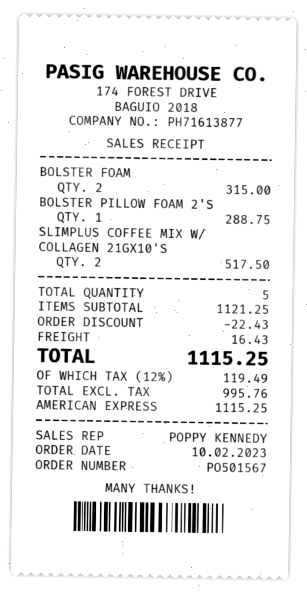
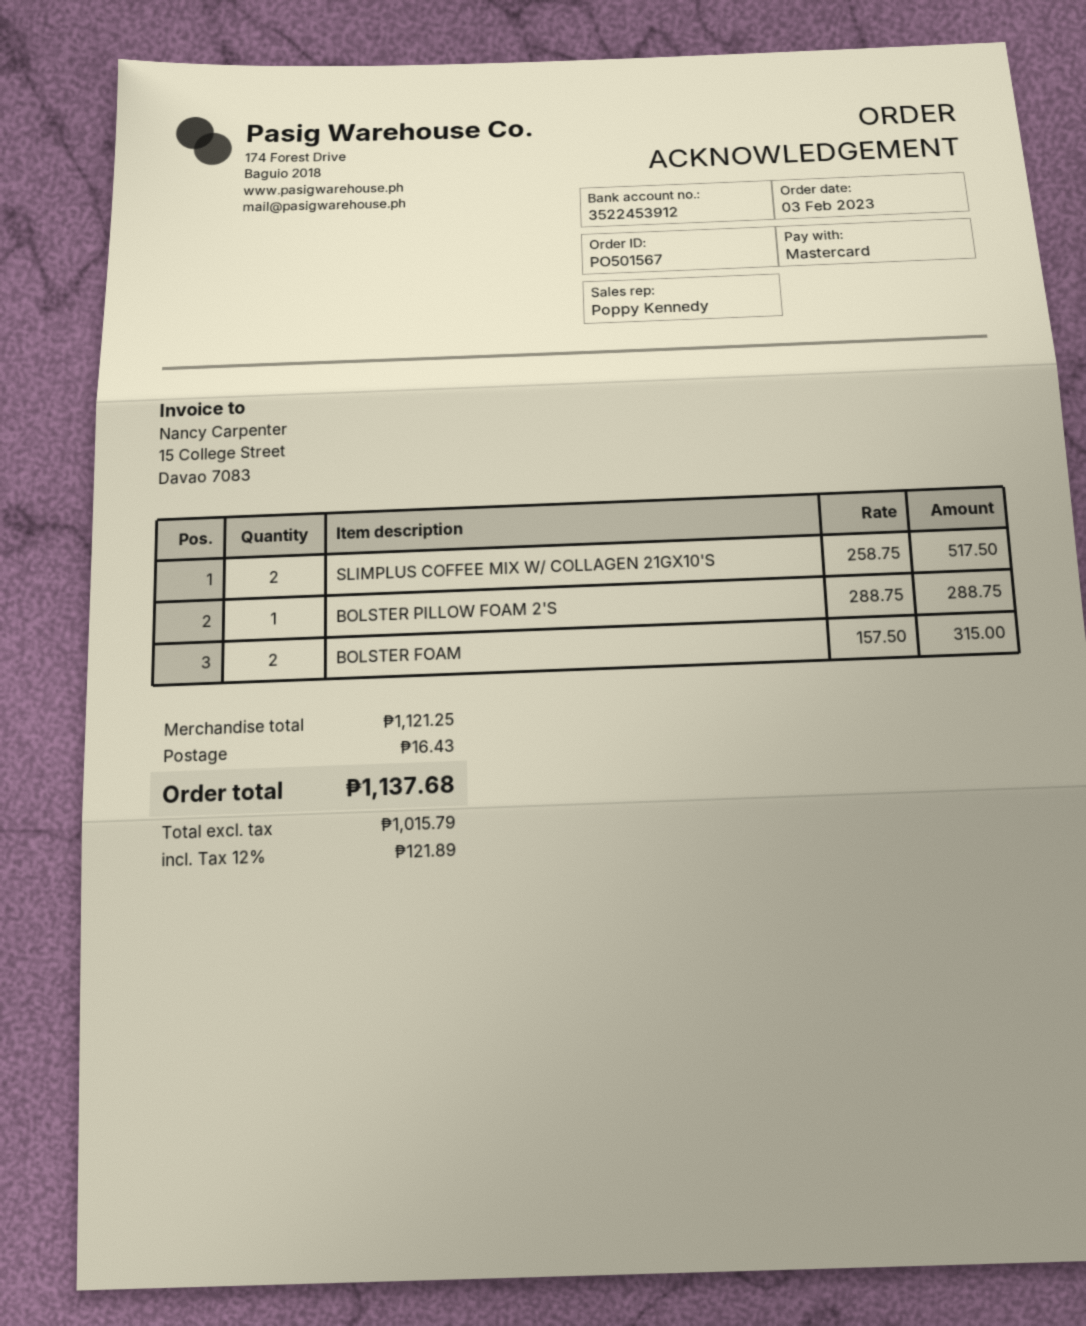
order date: 2023-02-10 -> 2023-02-03
payment method: American Express -> Mastercard
discount: 22.43 -> none
net: 995.76 -> 1015.79
tax: 12% = 119.49 -> 12% = 121.89
total: 1115.25 -> 1137.68

